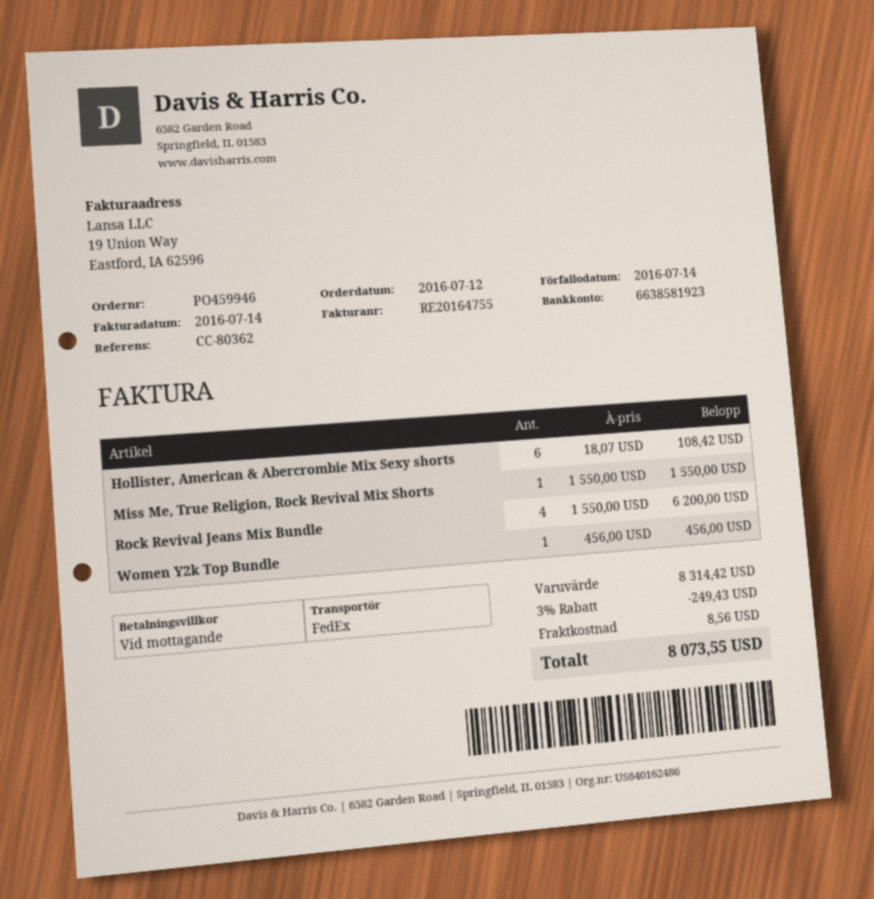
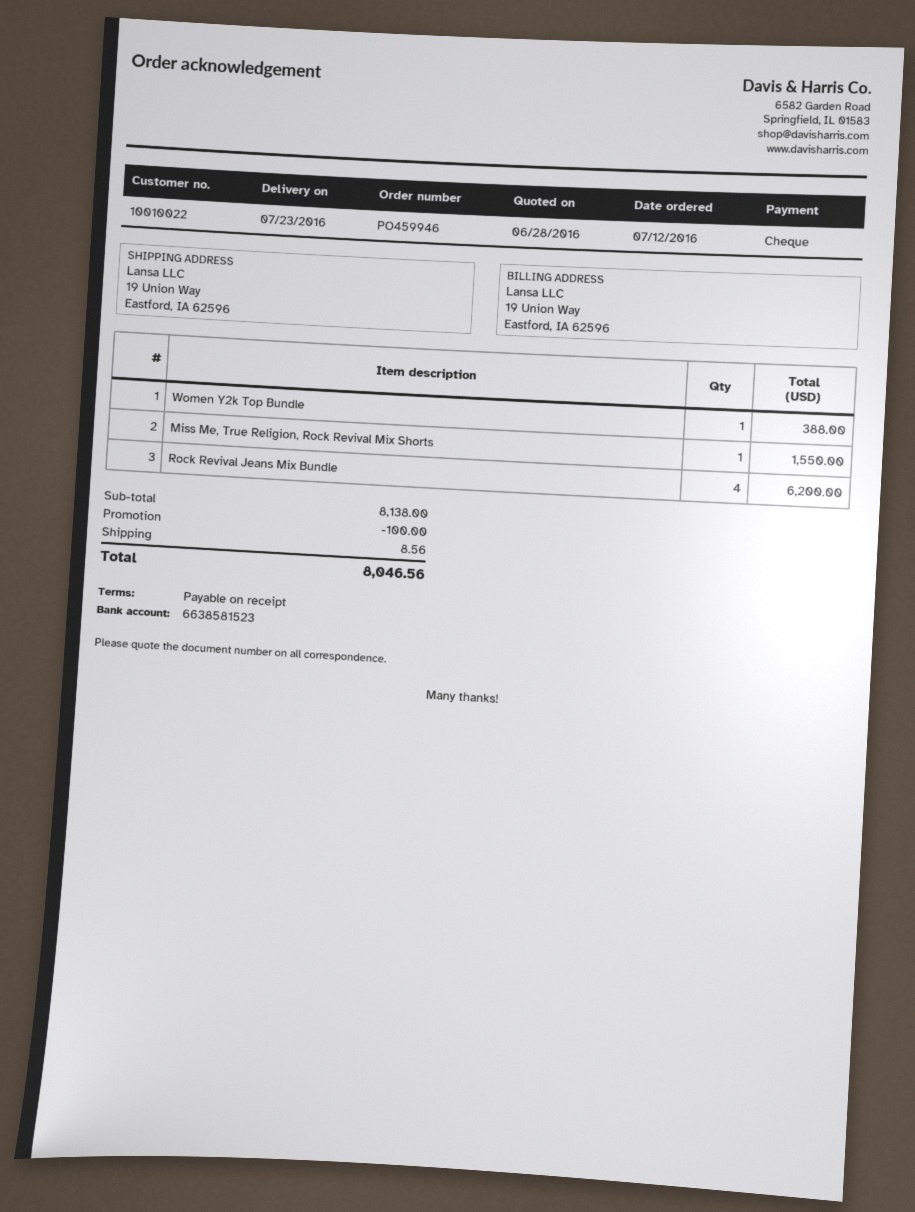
bank account: 6638581923 -> 6638581523
Hollister, American & Abercrombie Mix Sexy shorts: 6 for 108.42 -> none
Women Y2k Top Bundle: 1 for 456.00 -> 1 for 388.00
subtotal: 8314.42 -> 8138.00
discount: 249.43 -> 100.00
total: 8073.55 -> 8046.56

